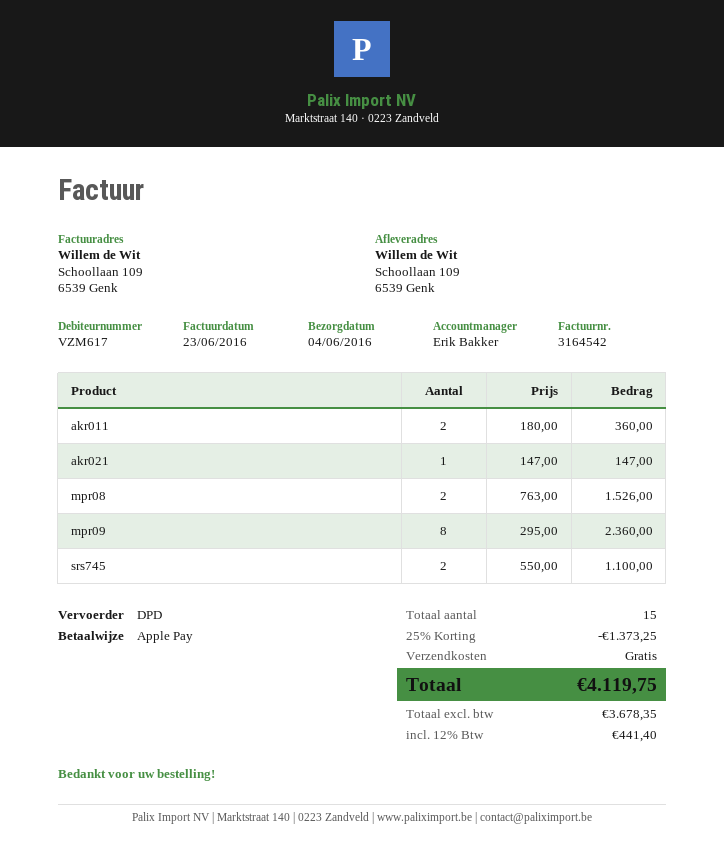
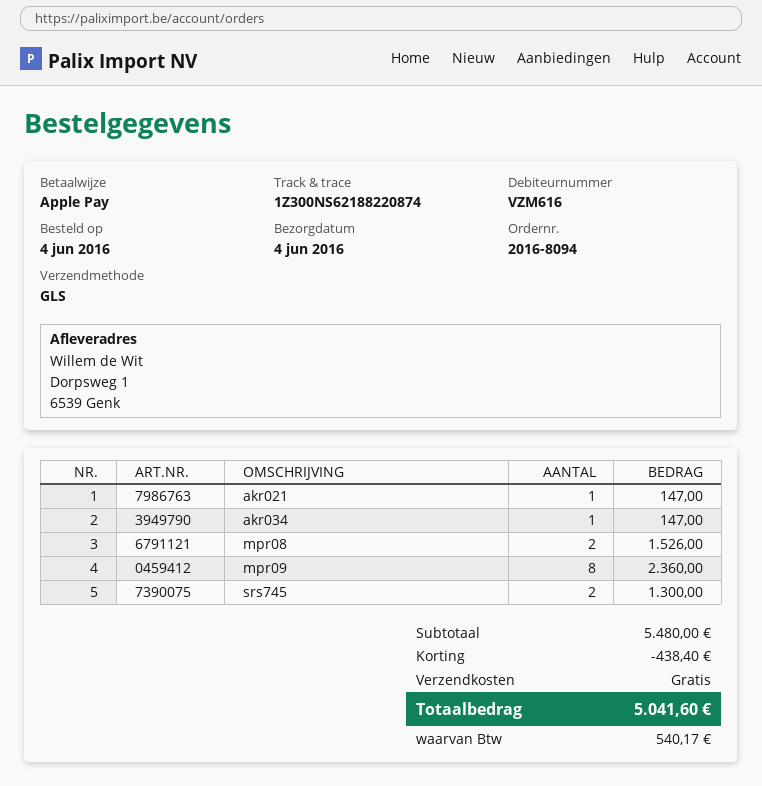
customer number: VZM617 -> VZM616
shipping method: DPD -> GLS
ship to: Schoollaan 109, 6539 Genk -> Dorpsweg 1, 6539 Genk
akr011: 2 for 360.00 -> none
srs745: 2 for 1100.00 -> 2 for 1300.00
akr034: none -> 1 for 147.00
discount: 1373.25 -> 438.40
tax: 441.40 -> 540.17
total: 4119.75 -> 5041.60

